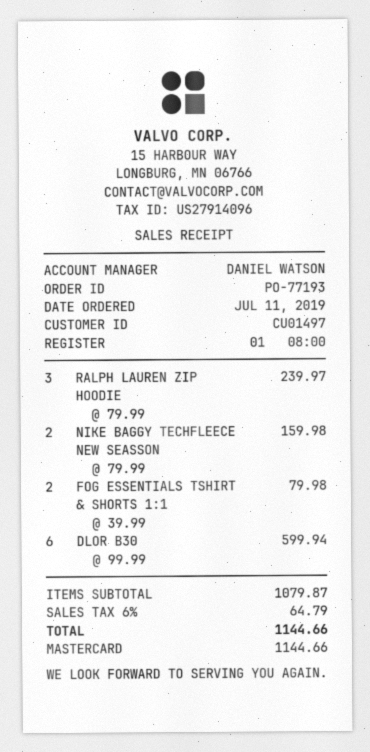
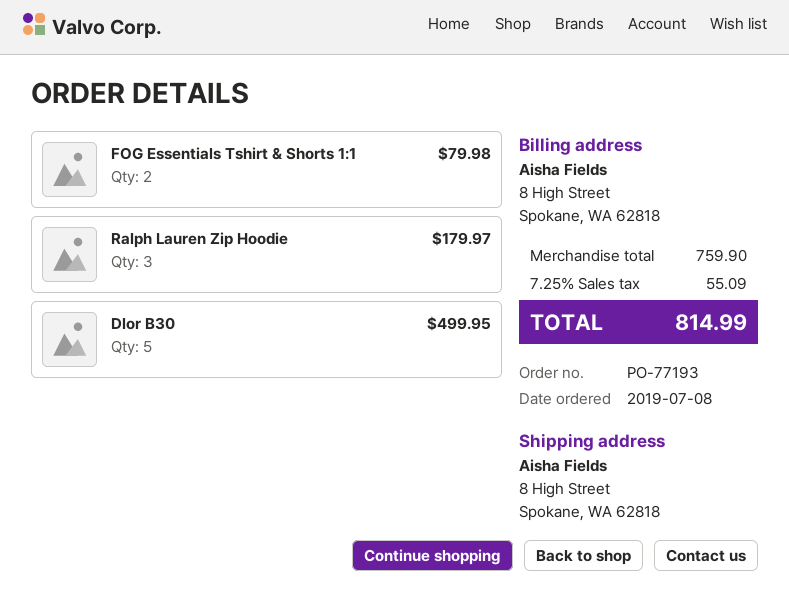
order date: 2019-07-11 -> 2019-07-08
RALPH LAUREN ZIP HOODIE: 3 for 239.97 -> 3 for 179.97
NIKE BAGGY TECHFLEECE NEW SEASSON: 2 for 159.98 -> none
DLOR B30: 6 for 599.94 -> 5 for 499.95
subtotal: 1079.87 -> 759.90
tax: 6% = 64.79 -> 7.25% = 55.09
total: 1144.66 -> 814.99

